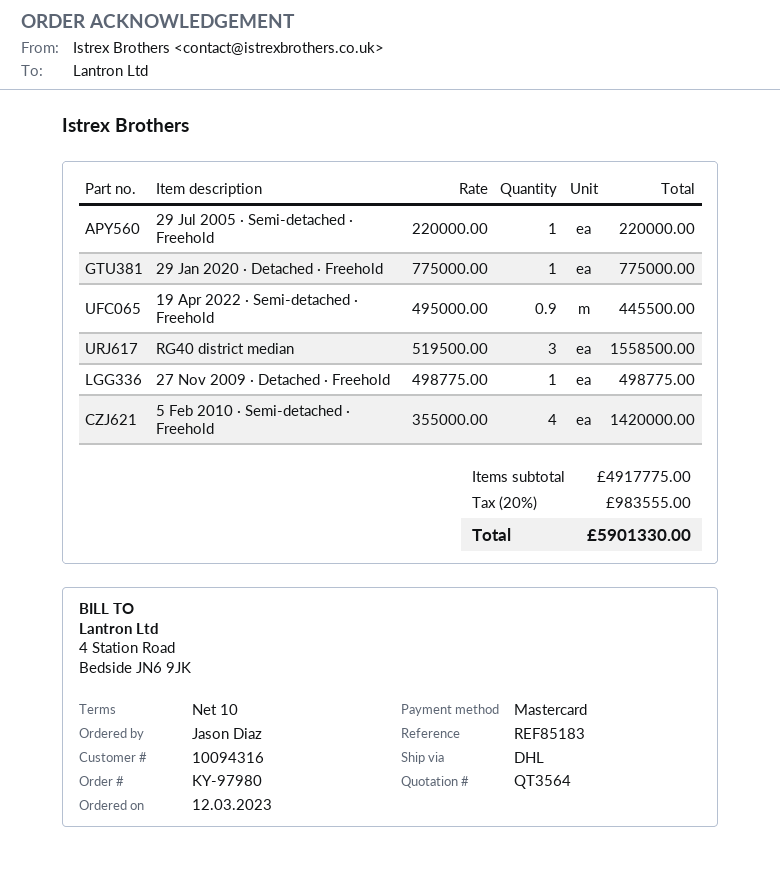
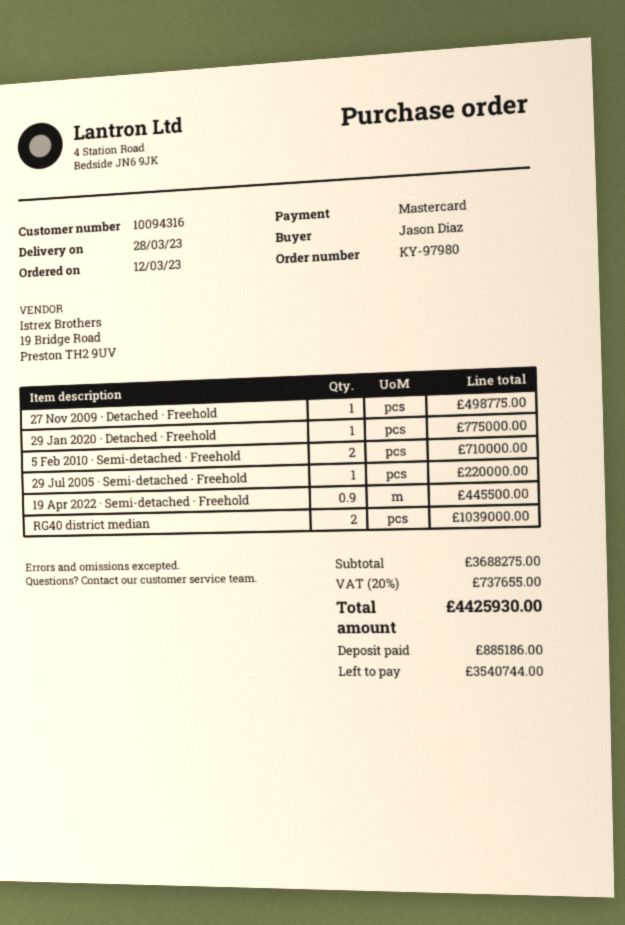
RG40 district median: 3 for 1558500.00 -> 2 for 1039000.00
5 Feb 2010 · Semi-detached · Freehold: 4 for 1420000.00 -> 2 for 710000.00
subtotal: 4917775.00 -> 3688275.00
tax: 20% = 983555.00 -> 20% = 737655.00
total: 5901330.00 -> 4425930.00

